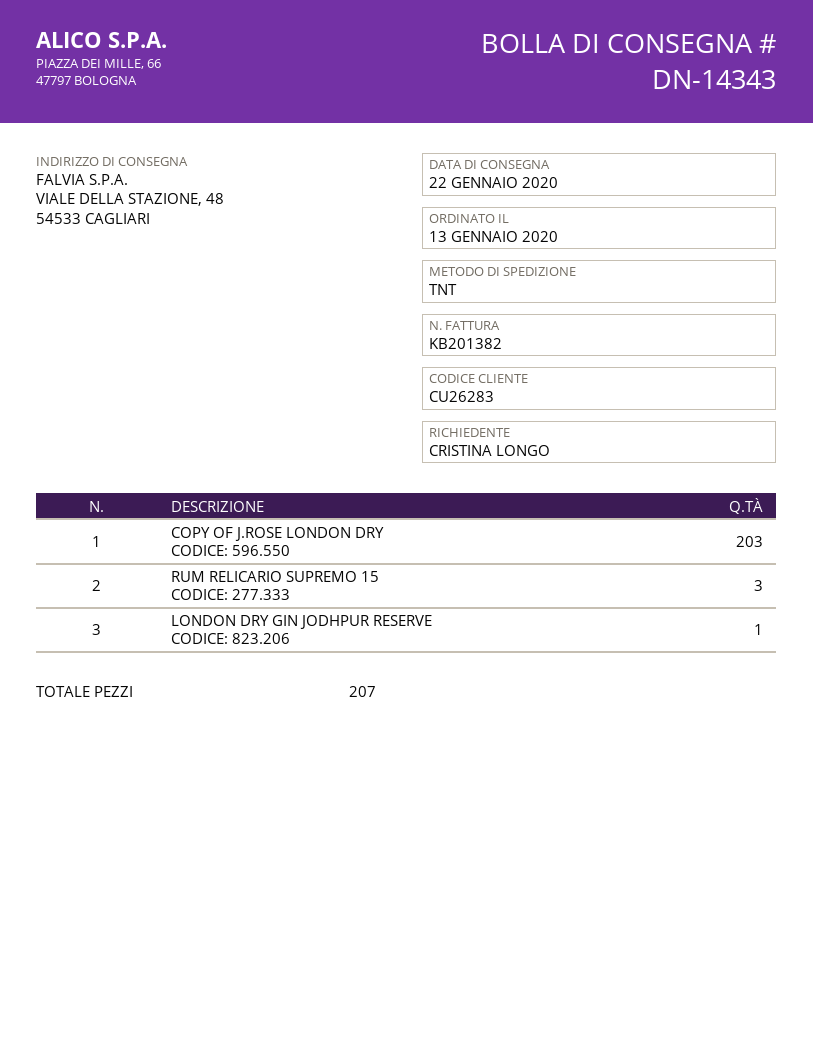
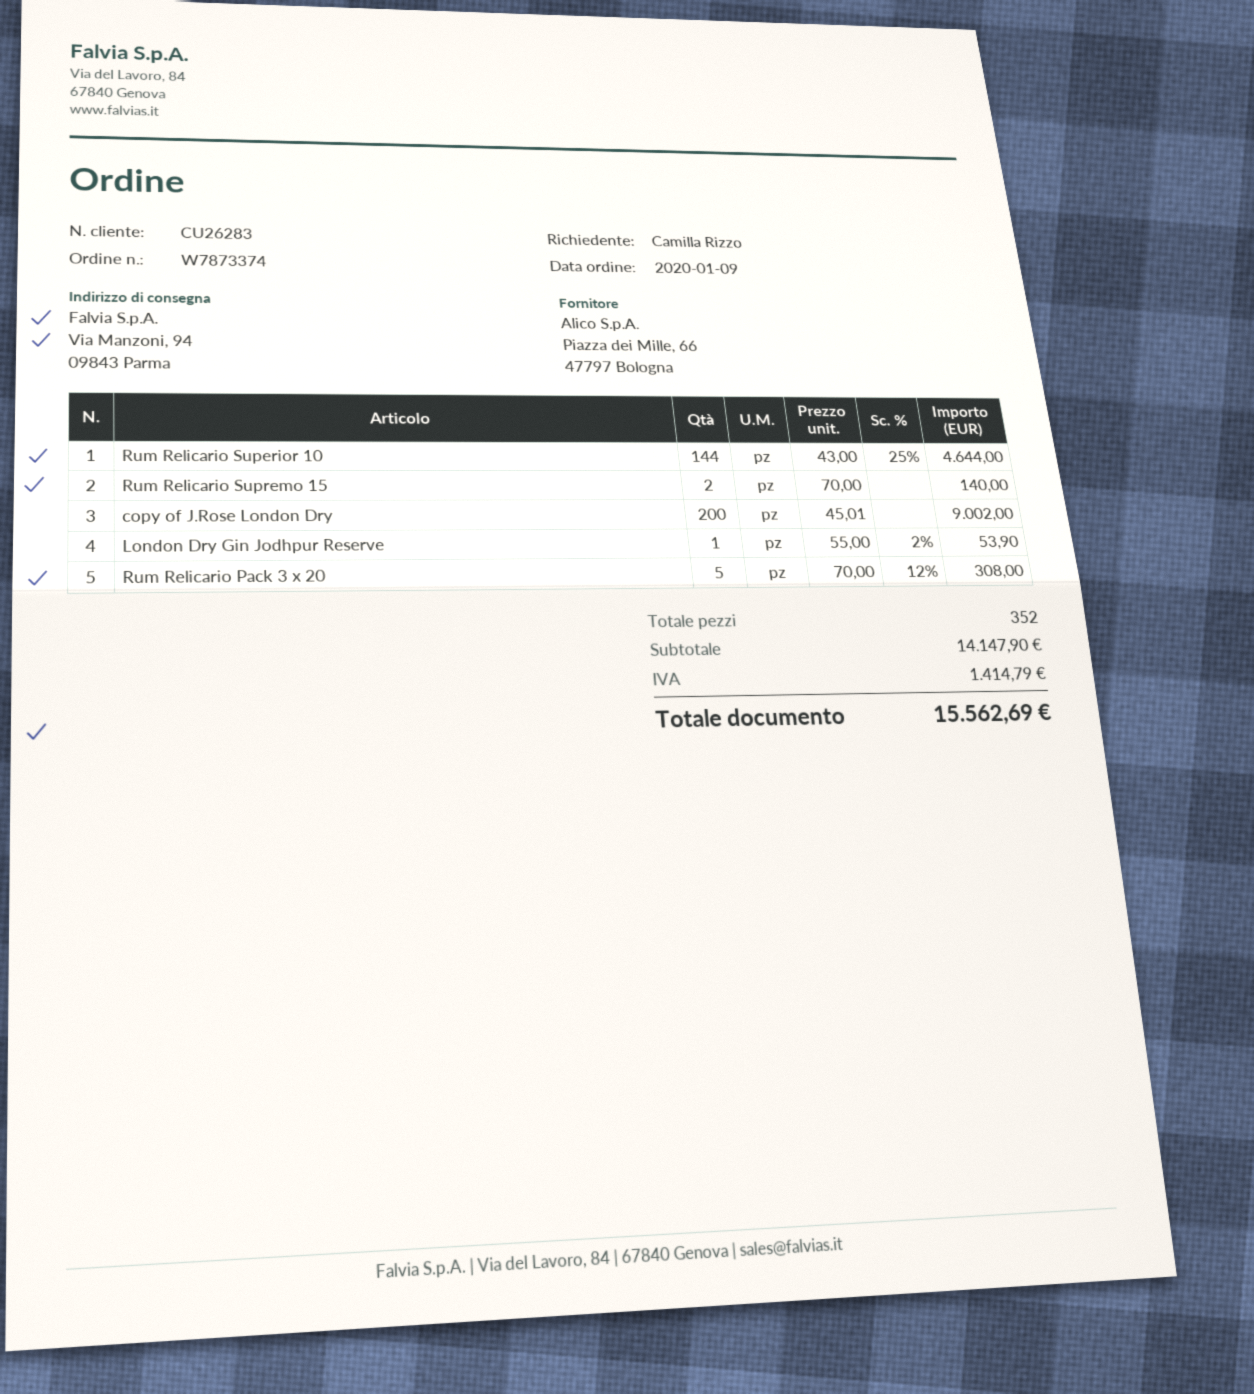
order date: 2020-01-13 -> 2020-01-09
ordered by: CRISTINA LONGO -> Camilla Rizzo
ship to: VIALE DELLA STAZIONE, 48, 54533 CAGLIARI -> Via Manzoni, 94, 09843 Parma
COPY OF J.ROSE LONDON DRY: 203 -> 200
RUM RELICARIO SUPREMO 15: 3 -> 2
Rum Relicario Superior 10: none -> 144
Rum Relicario Pack 3 x 20: none -> 5
total quantity: 207 -> 352

